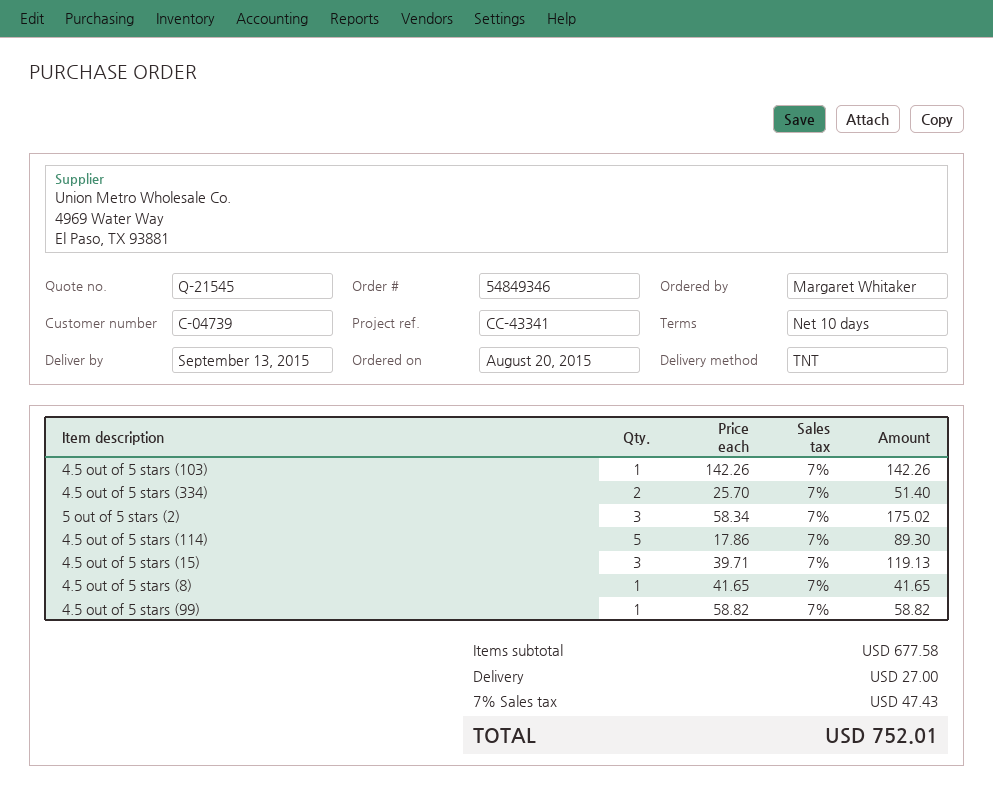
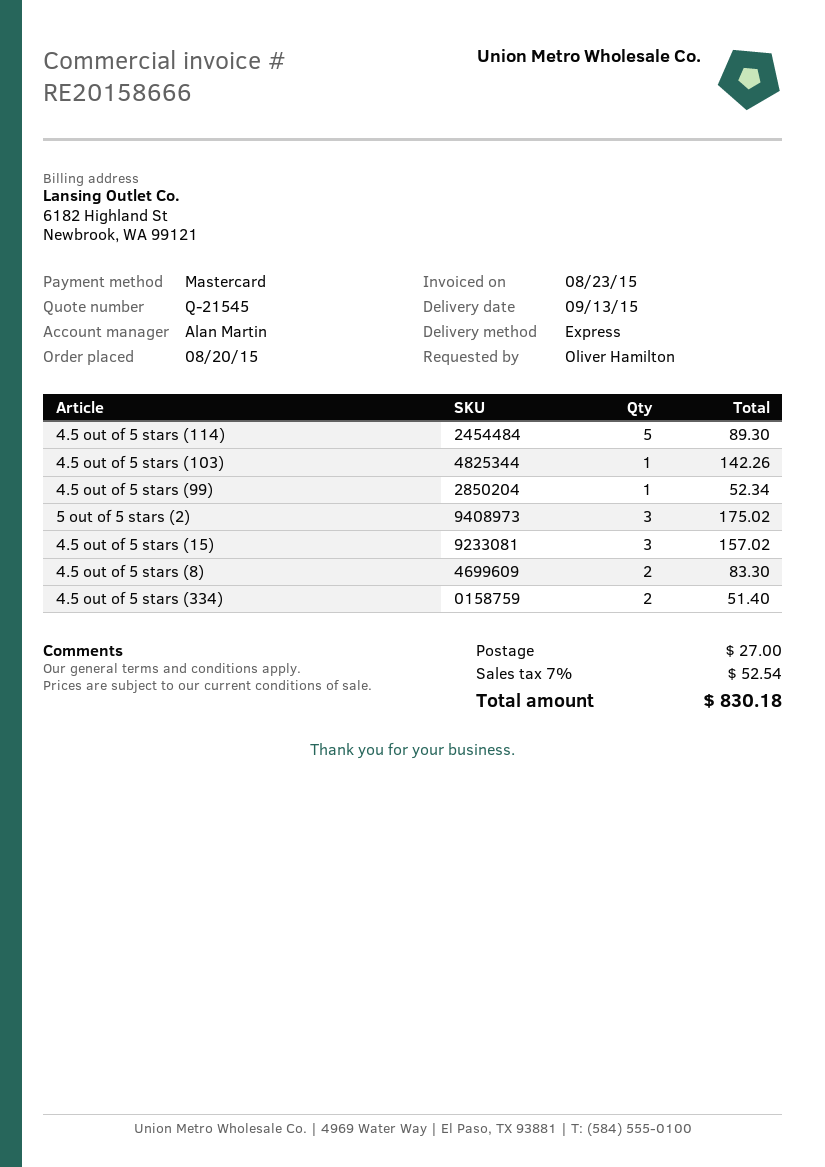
ordered by: Margaret Whitaker -> Oliver Hamilton
shipping method: TNT -> express
4.5 out of 5 stars (15): 3 for 119.13 -> 3 for 157.02
4.5 out of 5 stars (8): 1 for 41.65 -> 2 for 83.30
4.5 out of 5 stars (99): 1 for 58.82 -> 1 for 52.34
tax: 7% = 47.43 -> 7% = 52.54
total: 752.01 -> 830.18

